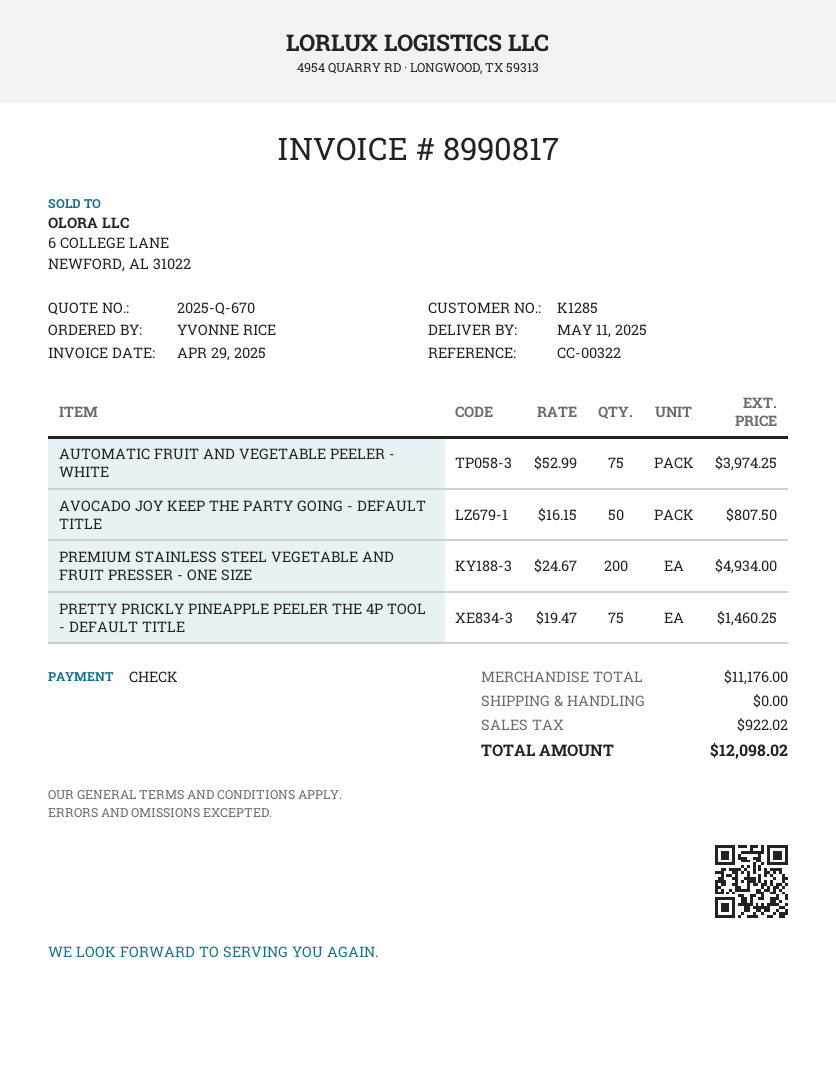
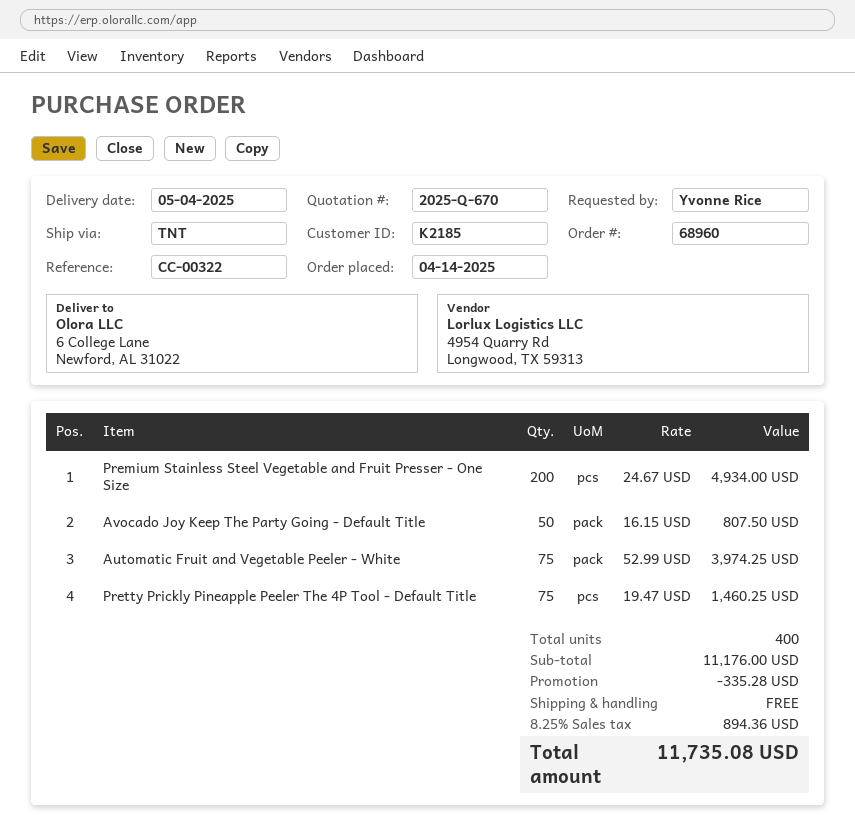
delivery date: 2025-05-11 -> 2025-05-04
customer number: K1285 -> K2185
discount: none -> 335.28
tax: 922.02 -> 894.36
total: 12098.02 -> 11735.08

